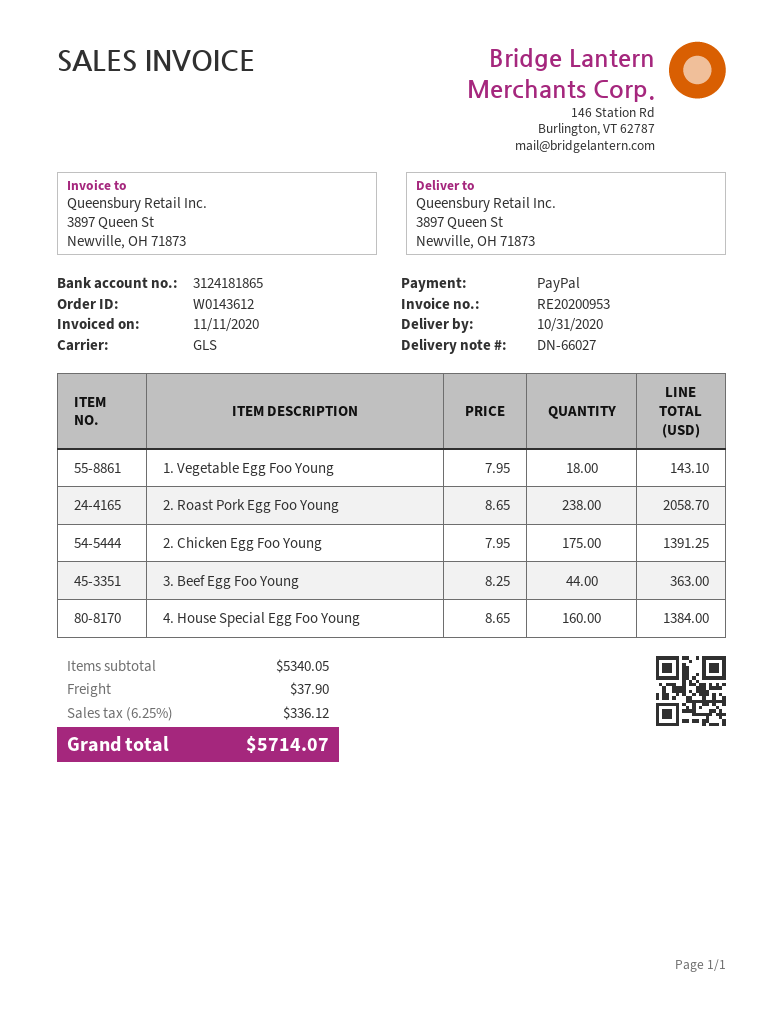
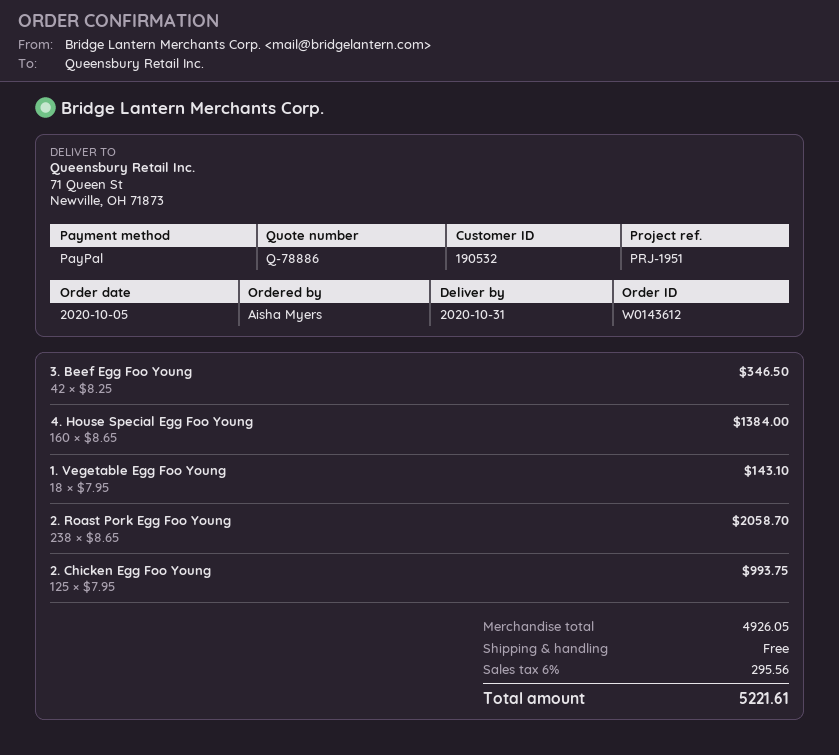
ship to: 3897 Queen St, Newville, OH 71873 -> 71 Queen St, Newville, OH 71873
2. Chicken Egg Foo Young: 175 x 7.95 = 1391.25 -> 125 x 7.95 = 993.75
3. Beef Egg Foo Young: 44 x 8.25 = 363.00 -> 42 x 8.25 = 346.50
subtotal: 5340.05 -> 4926.05
shipping: 37.90 -> 0.00
tax: 6.25% = 336.12 -> 6% = 295.56
total: 5714.07 -> 5221.61

